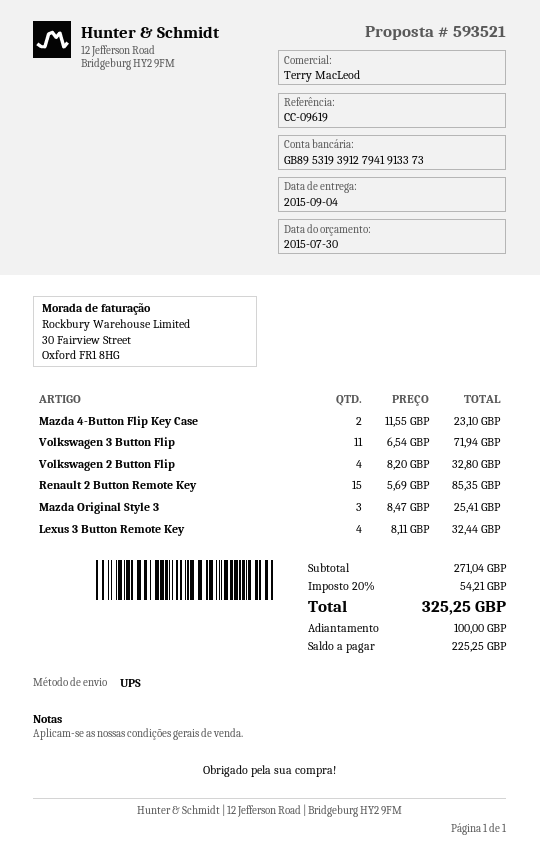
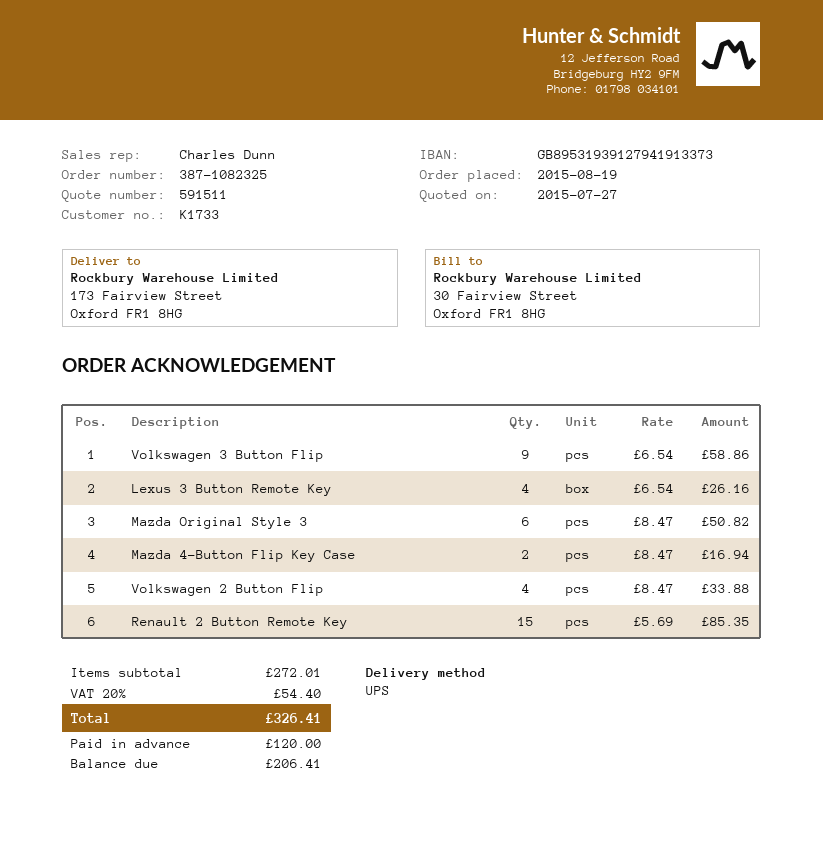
quote number: 593521 -> 591511
quote date: 2015-07-30 -> 2015-07-27
sales rep: Terry MacLeod -> Charles Dunn
Mazda 4-Button Flip Key Case: 2 x 11.55 = 23.10 -> 2 x 8.47 = 16.94
Volkswagen 3 Button Flip: 11 x 6.54 = 71.94 -> 9 x 6.54 = 58.86
Volkswagen 2 Button Flip: 4 x 8.20 = 32.80 -> 4 x 8.47 = 33.88
Mazda Original Style 3: 3 x 8.47 = 25.41 -> 6 x 8.47 = 50.82
Lexus 3 Button Remote Key: 4 x 8.11 = 32.44 -> 4 x 6.54 = 26.16
subtotal: 271.04 -> 272.01
tax: 20% = 54.21 -> 20% = 54.40
total: 325.25 -> 326.41
deposit: 100.00 -> 120.00
balance: 225.25 -> 206.41

